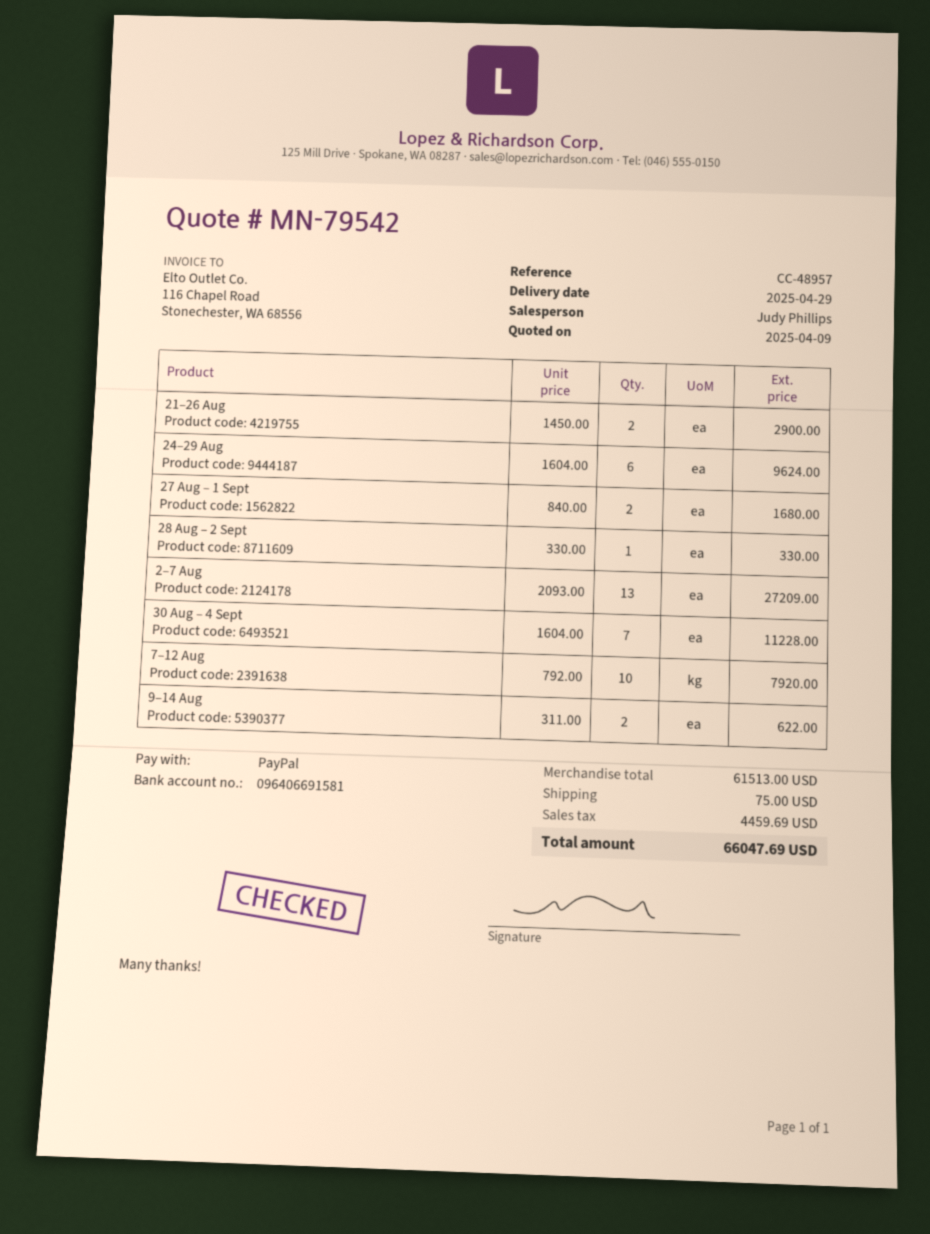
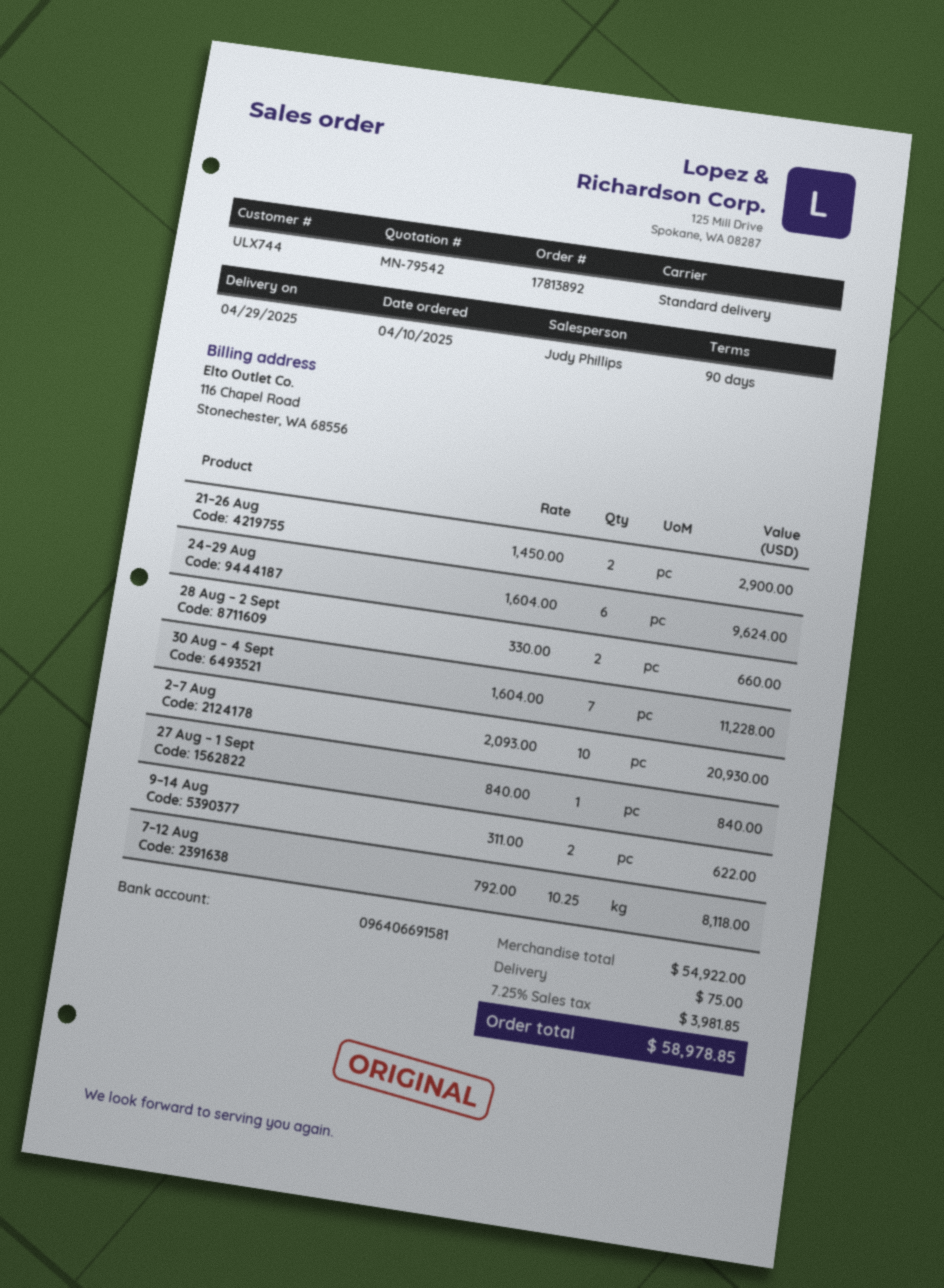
27 Aug – 1 Sept: 2 x 840.00 = 1680.00 -> 1 x 840.00 = 840.00
28 Aug – 2 Sept: 1 x 330.00 = 330.00 -> 2 x 330.00 = 660.00
2–7 Aug: 13 x 2093.00 = 27209.00 -> 10 x 2093.00 = 20930.00
7–12 Aug: 10 x 792.00 = 7920.00 -> 10.25 x 792.00 = 8118.00
subtotal: 61513.00 -> 54922.00
tax: 4459.69 -> 3981.85
total: 66047.69 -> 58978.85

